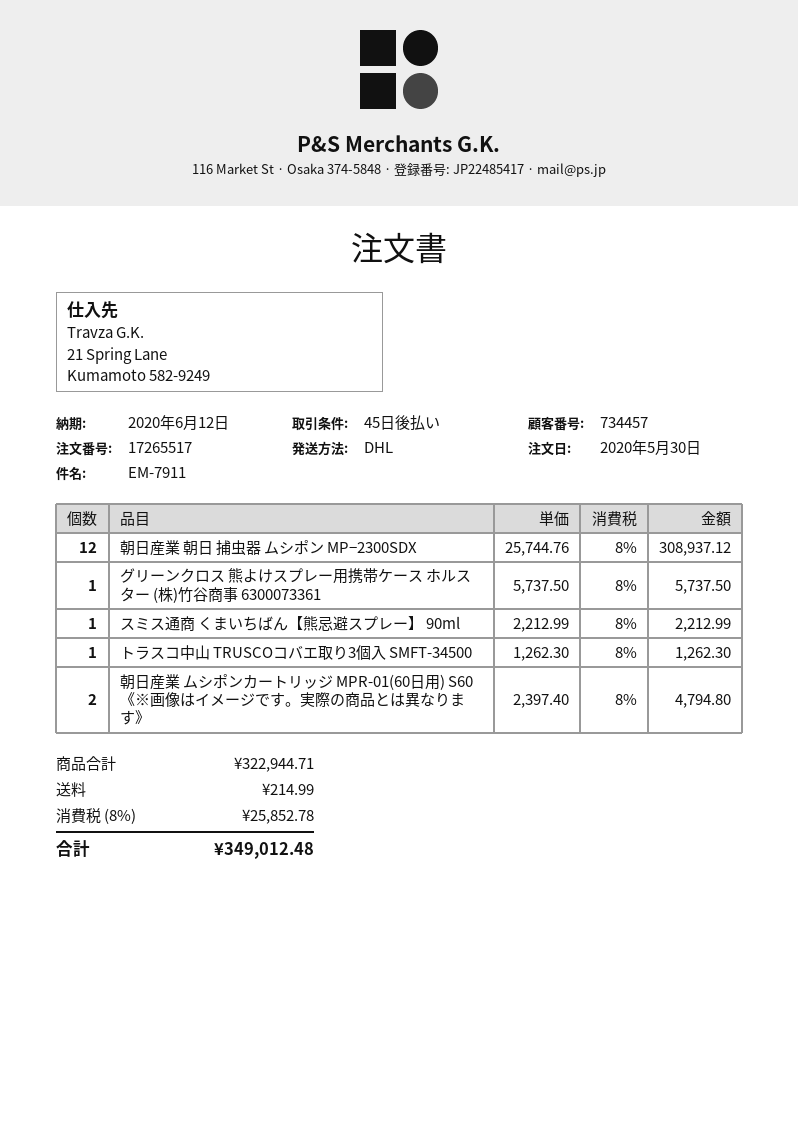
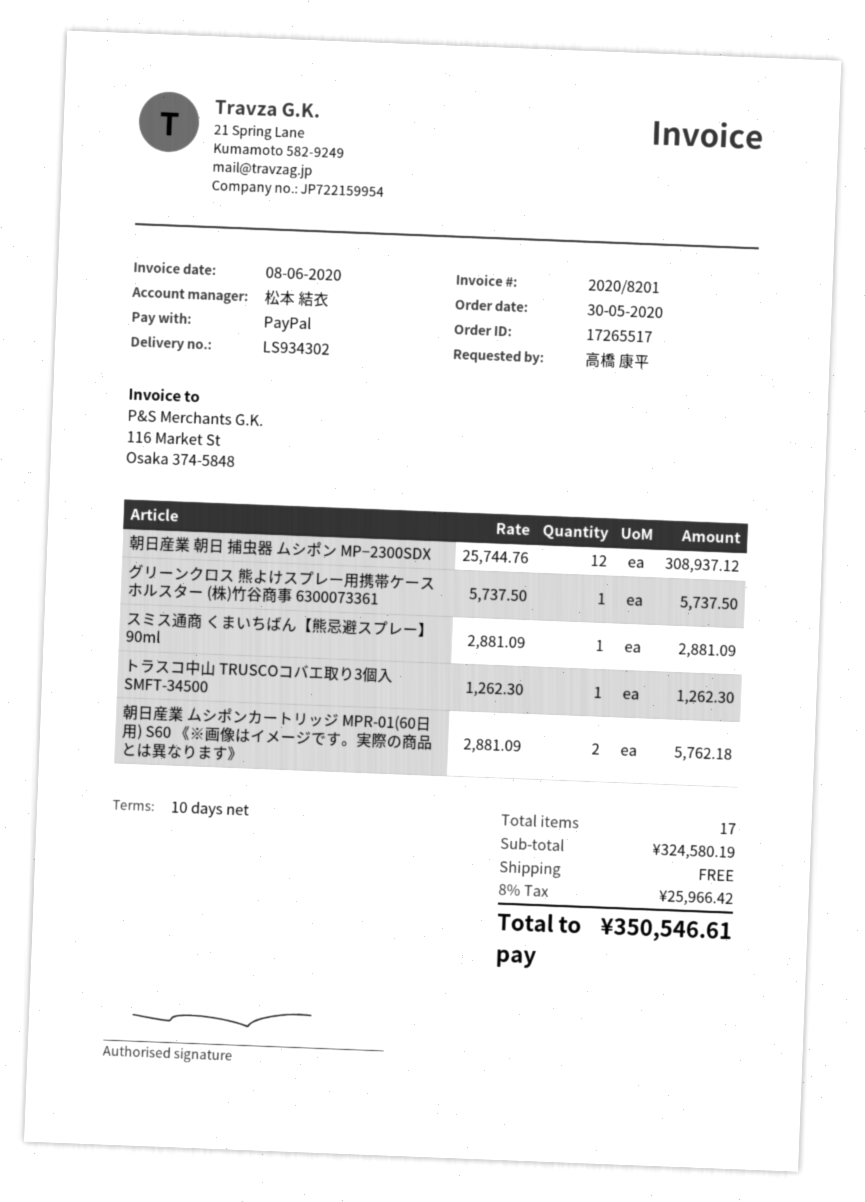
payment terms: 45 days -> 10 days
スミス通商 くまいちばん【熊忌避スプレー】 90ml: 1 x 2212.99 = 2212.99 -> 1 x 2881.09 = 2881.09
朝日産業 ムシポンカートリッジ MPR-01(60日用) S60 《※画像はイメージです。実際の商品とは異なります》: 2 x 2397.40 = 4794.80 -> 2 x 2881.09 = 5762.18
subtotal: 322944.71 -> 324580.19
shipping: 214.99 -> 0.00
tax: 8% = 25852.78 -> 8% = 25966.42
total: 349012.48 -> 350546.61

